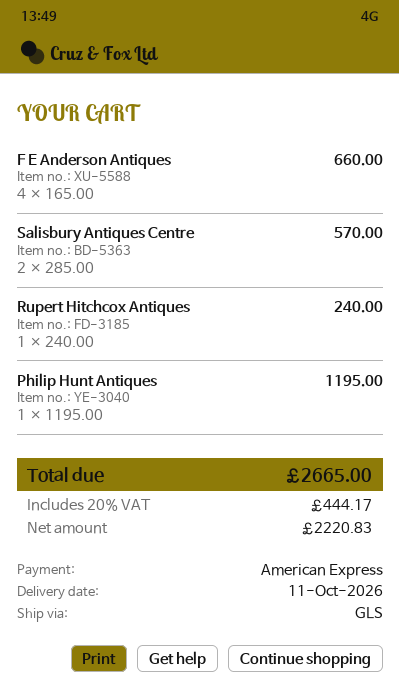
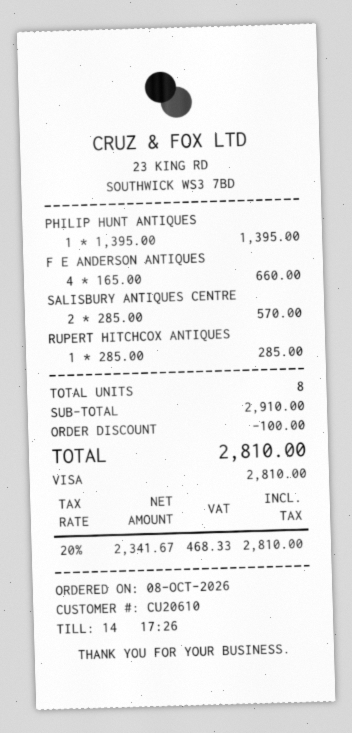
payment method: American Express -> Visa
Rupert Hitchcox Antiques: 1 x 240.00 = 240.00 -> 1 x 285.00 = 285.00
Philip Hunt Antiques: 1 x 1195.00 = 1195.00 -> 1 x 1395.00 = 1395.00
discount: none -> 100.00
net: 2220.83 -> 2341.67
tax: 20% = 444.17 -> 20% = 468.33
total: 2665.00 -> 2810.00

